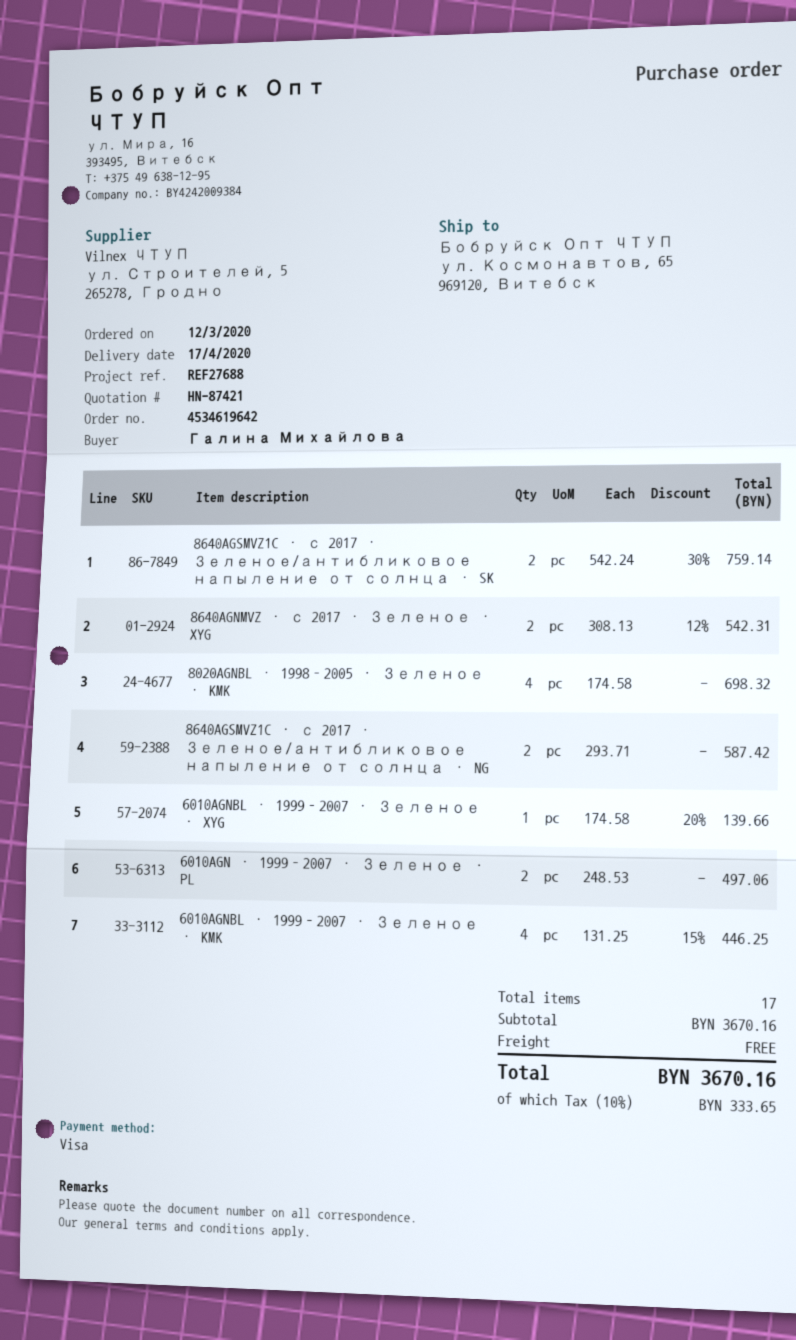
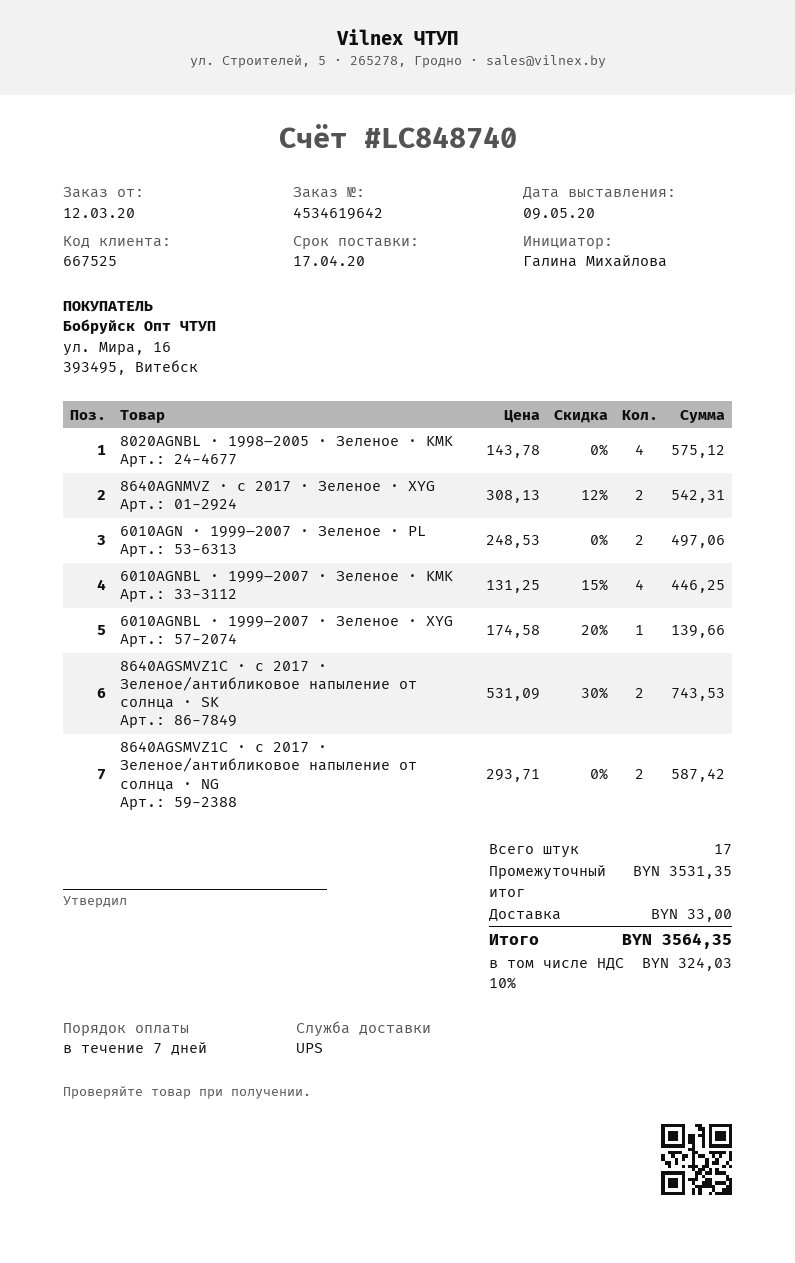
8640AGSMVZ1C · с 2017 · Зеленое/антибликовое напыление от солнца · SK: 2 x 542.24 - 30% = 759.14 -> 2 x 531.09 - 30% = 743.53
8020AGNBL · 1998–2005 · Зеленое · KMK: 4 x 174.58 = 698.32 -> 4 x 143.78 = 575.12
subtotal: 3670.16 -> 3531.35
shipping: 0.00 -> 33.00
tax: 10% = 333.65 -> 10% = 324.03
total: 3670.16 -> 3564.35

